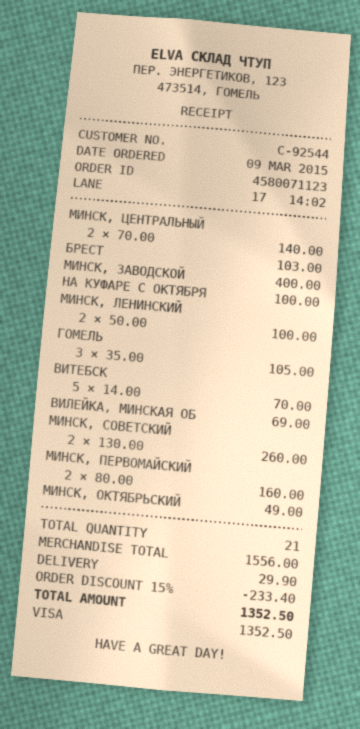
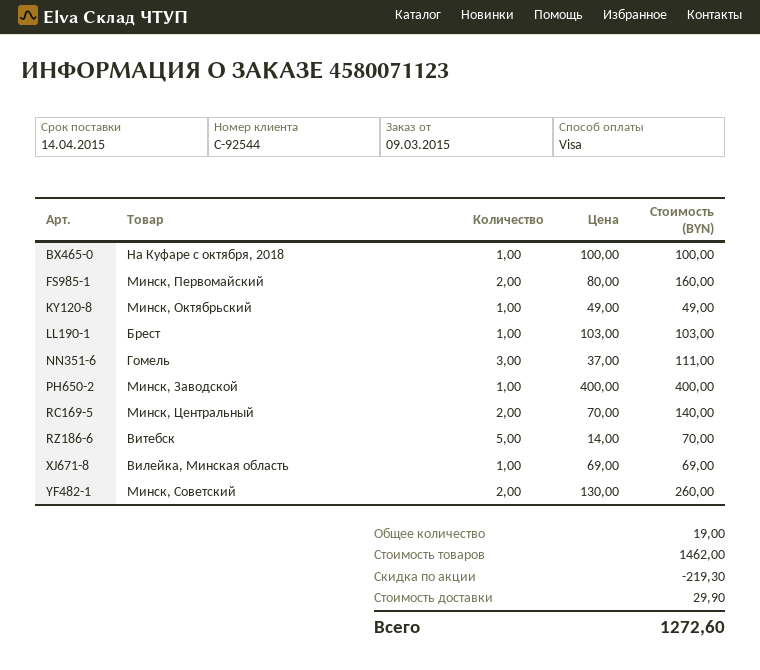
МИНСК, ЛЕНИНСКИЙ: 2 x 50.00 = 100.00 -> none
ГОМЕЛЬ: 3 x 35.00 = 105.00 -> 3 x 37.00 = 111.00
total quantity: 21 -> 19
subtotal: 1556.00 -> 1462.00
discount: 233.40 -> 219.30
total: 1352.50 -> 1272.60

